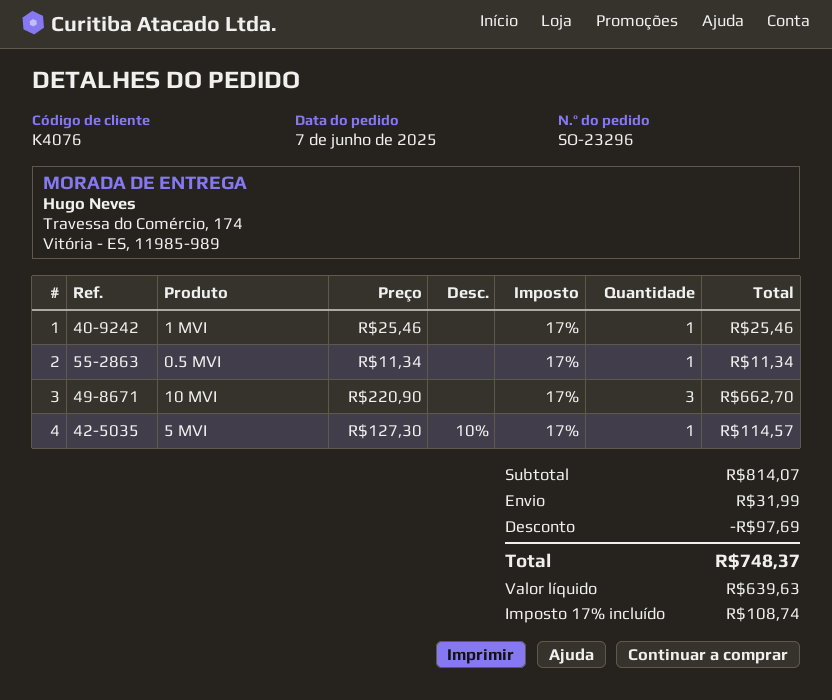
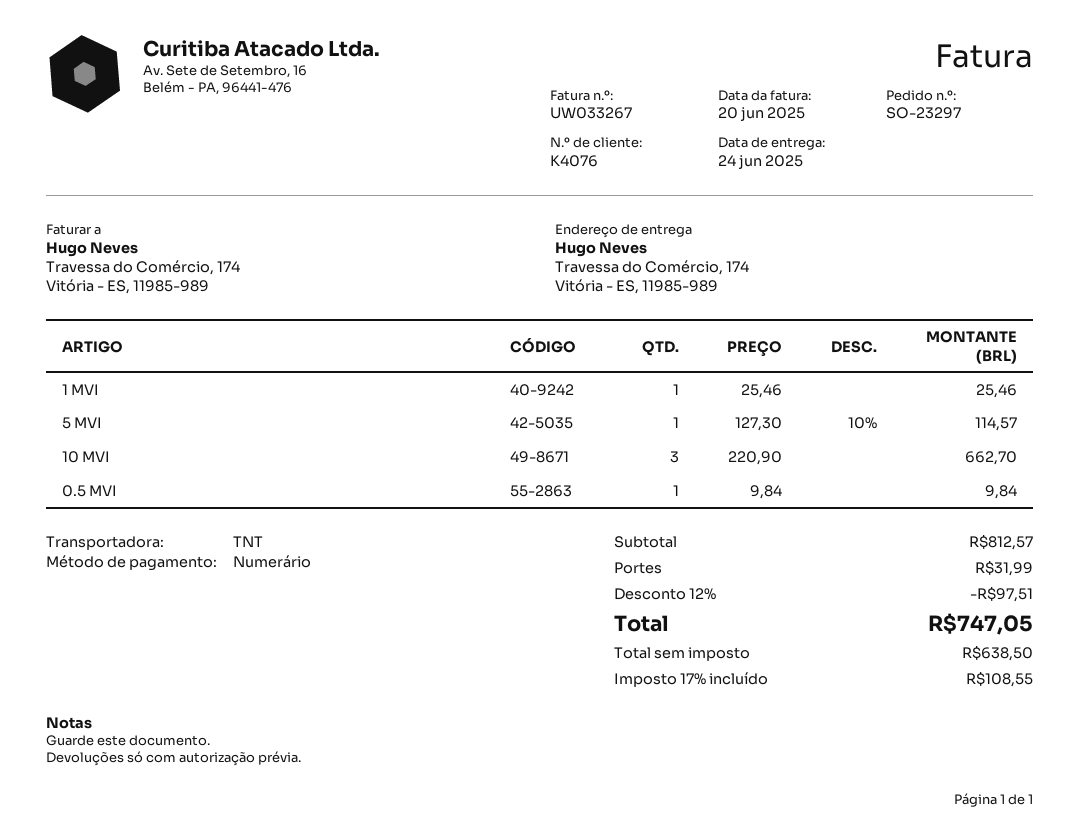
order number: SO-23296 -> SO-23297
0.5 MVI: 1 x 11.34 = 11.34 -> 1 x 9.84 = 9.84
subtotal: 814.07 -> 812.57
discount: 97.69 -> 97.51
net: 639.63 -> 638.50
tax: 17% = 108.74 -> 17% = 108.55
total: 748.37 -> 747.05

